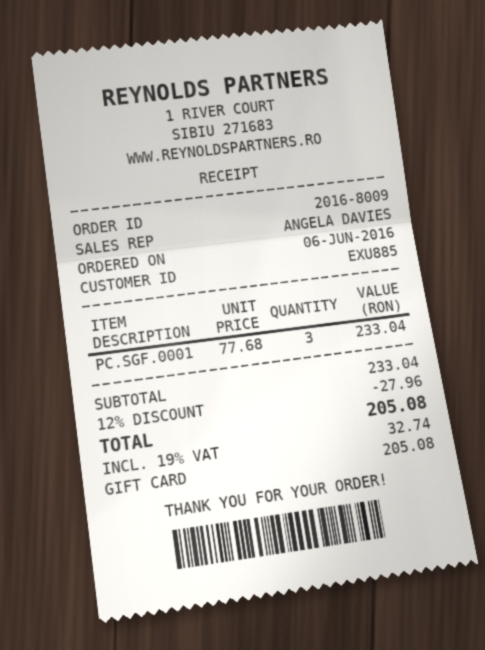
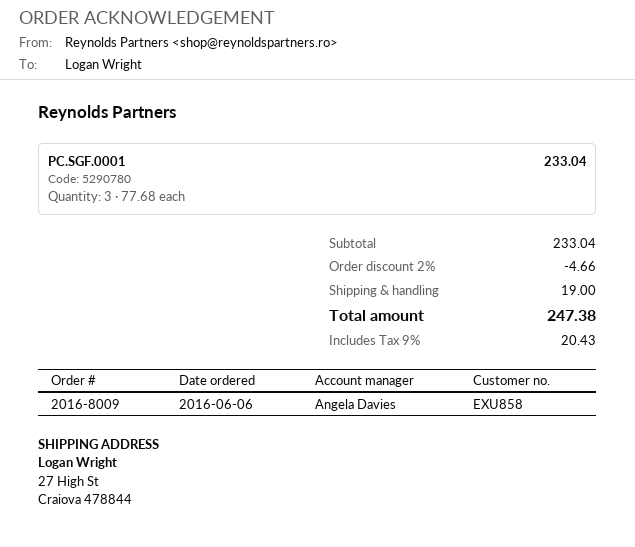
customer number: EXU885 -> EXU858
discount: 12% = 27.96 -> 2% = 4.66
shipping: none -> 19.00
tax: 19% = 32.74 -> 9% = 20.43
total: 205.08 -> 247.38

